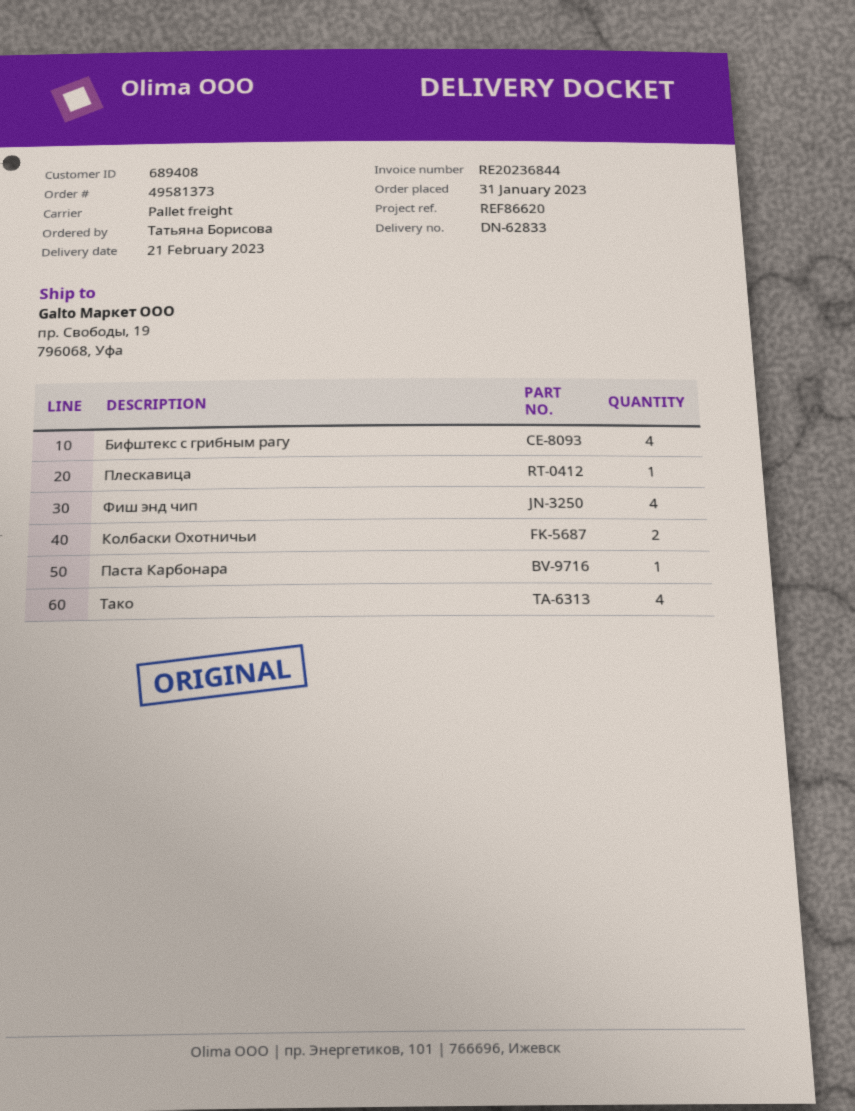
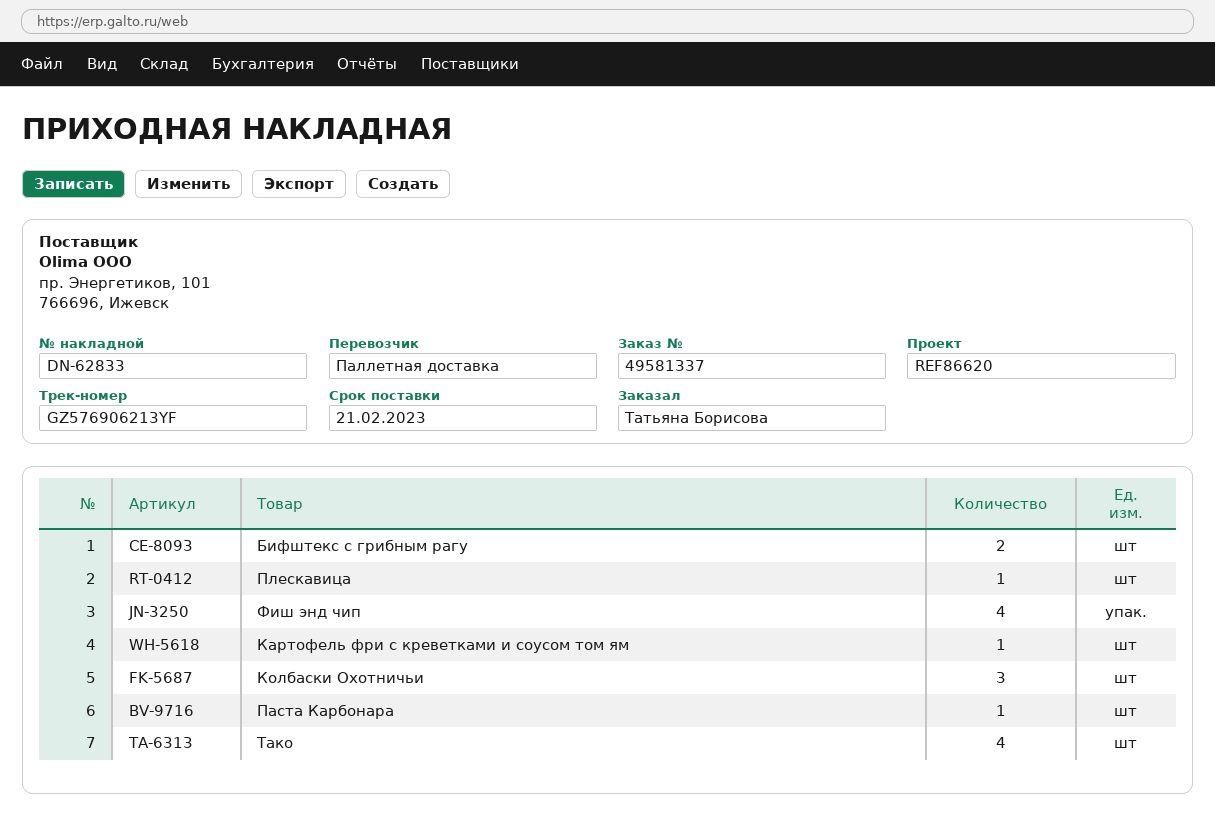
order number: 49581373 -> 49581337
Бифштекс с грибным рагу: 4 -> 2
Колбаски Охотничьи: 2 -> 3
Картофель фри с креветками и соусом том ям: none -> 1

